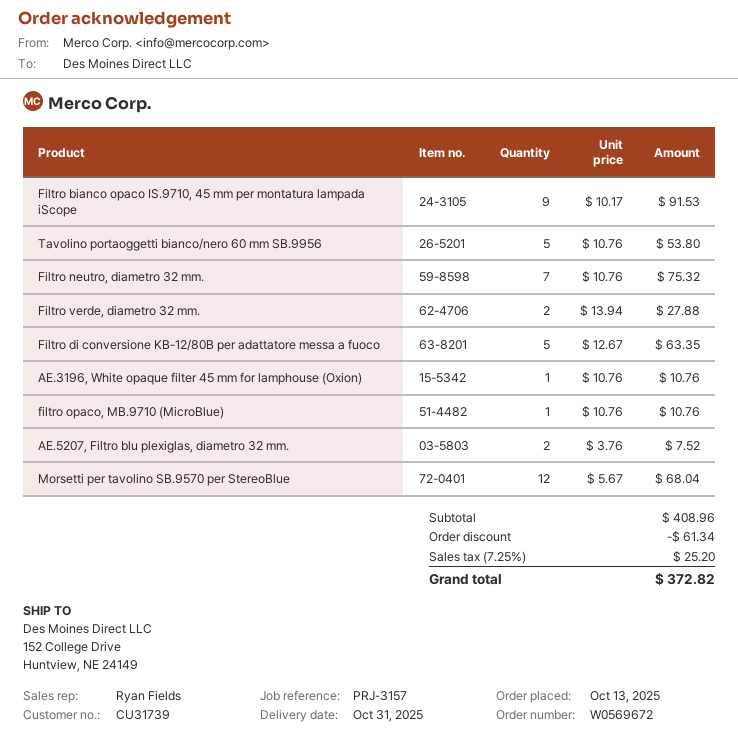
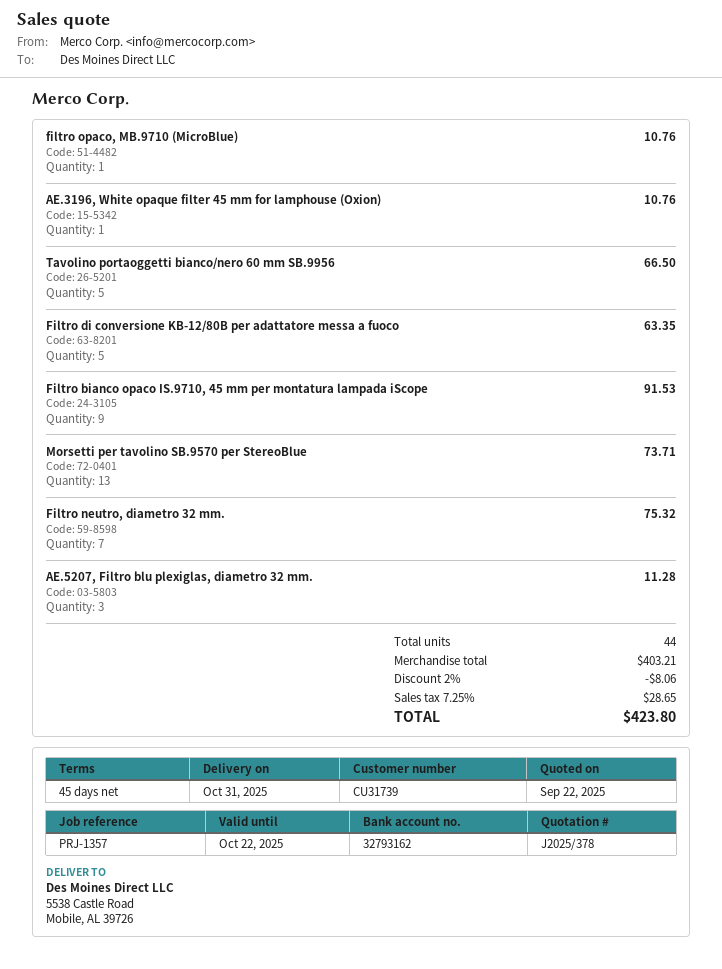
reference: PRJ-3157 -> PRJ-1357
ship to: 152 College Drive, Huntview, NE 24149 -> 5538 Castle Road, Mobile, AL 39726
Tavolino portaoggetti bianco/nero 60 mm SB.9956: 5 for 53.80 -> 5 for 66.50
Filtro verde, diametro 32 mm.: 2 for 27.88 -> none
AE.5207, Filtro blu plexiglas, diametro 32 mm.: 2 for 7.52 -> 3 for 11.28
Morsetti per tavolino SB.9570 per StereoBlue: 12 for 68.04 -> 13 for 73.71
subtotal: 408.96 -> 403.21
discount: 61.34 -> 8.06
tax: 7.25% = 25.20 -> 7.25% = 28.65
total: 372.82 -> 423.80

